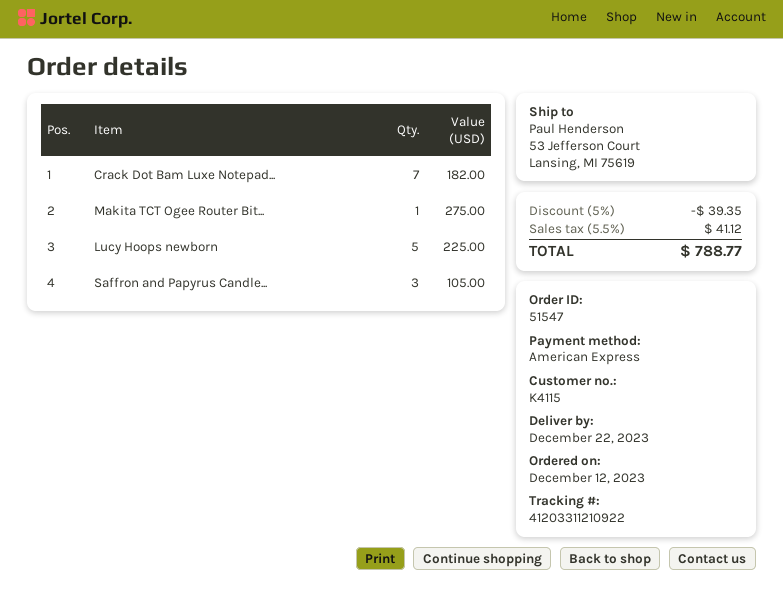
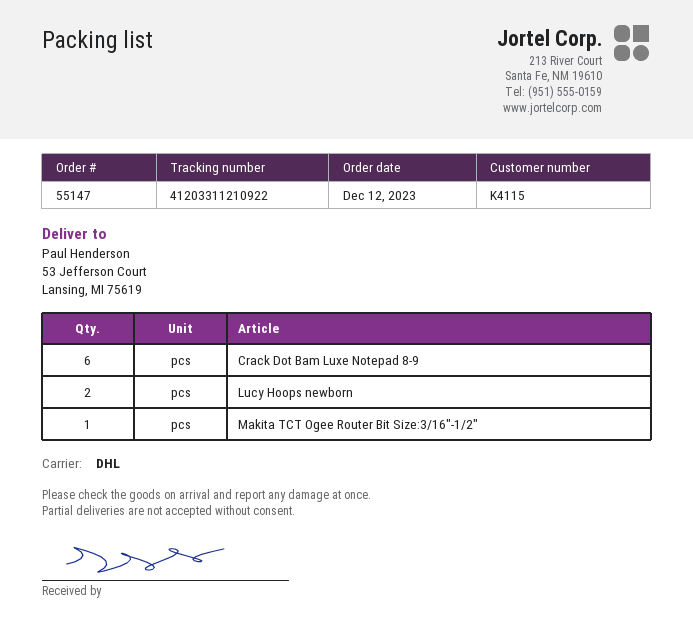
order number: 51547 -> 55147
Crack Dot Bam Luxe Notepad...: 7 -> 6
Lucy Hoops newborn: 5 -> 2
Saffron and Papyrus Candle...: 3 -> none

